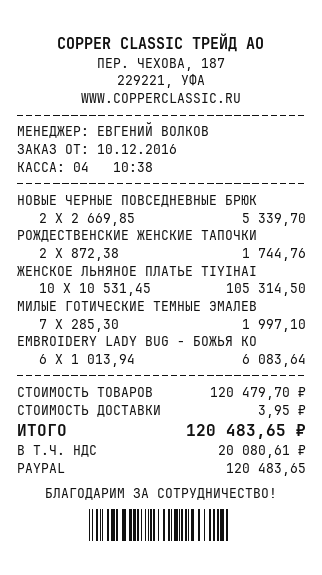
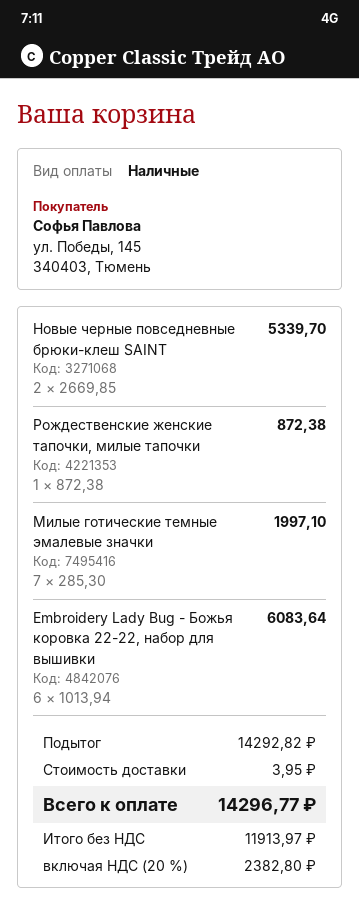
payment method: PayPal -> cash
РОЖДЕСТВЕНСКИЕ ЖЕНСКИЕ ТАПОЧКИ: 2 x 872.38 = 1744.76 -> 1 x 872.38 = 872.38
ЖЕНСКОЕ ЛЬНЯНОЕ ПЛАТЬЕ TIYIHAI: 10 x 10531.45 = 105314.50 -> none
subtotal: 120479.70 -> 14292.82
tax: 20080.61 -> 2382.80
total: 120483.65 -> 14296.77

